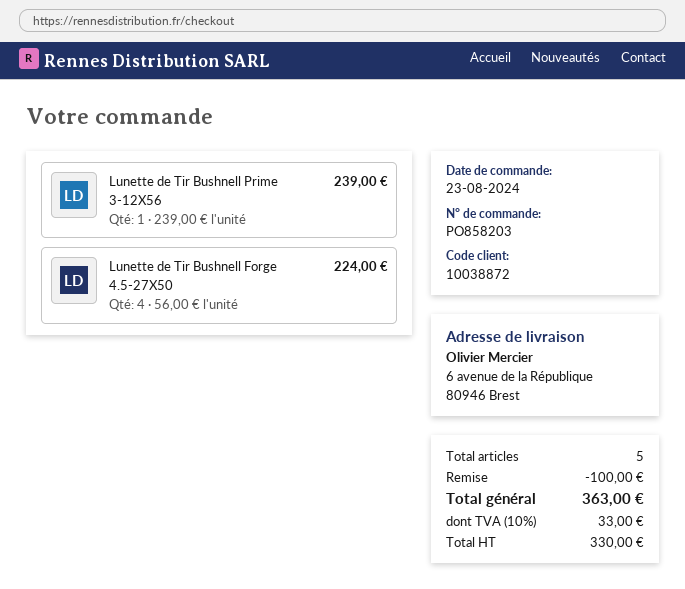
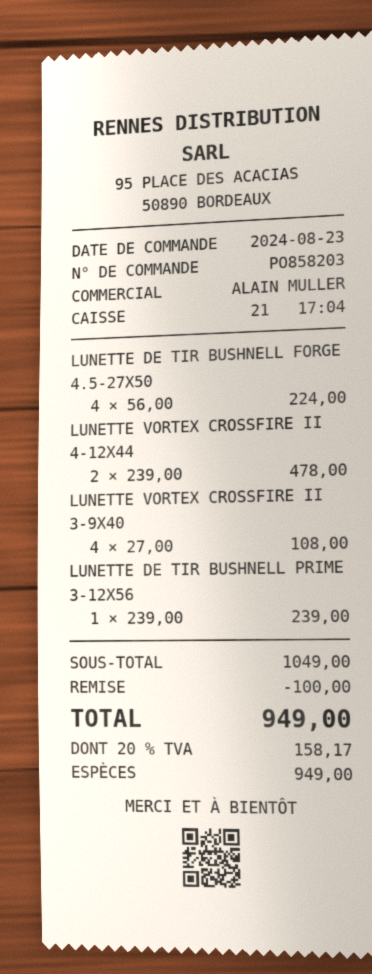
LUNETTE VORTEX CROSSFIRE II 4-12X44: none -> 2 x 239.00 = 478.00
LUNETTE VORTEX CROSSFIRE II 3-9X40: none -> 4 x 27.00 = 108.00
tax: 10% = 33.00 -> 20% = 158.17
total: 363.00 -> 949.00

